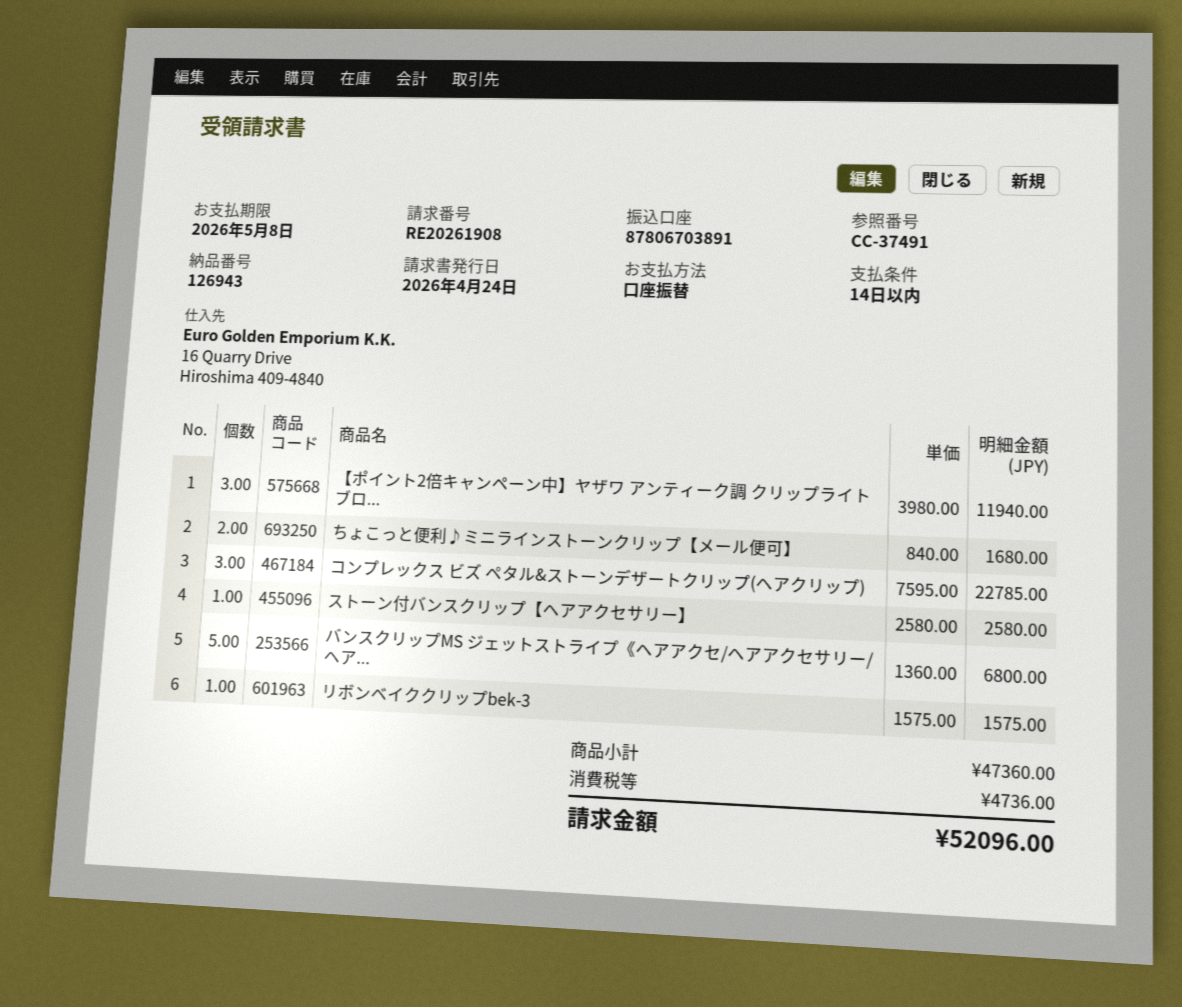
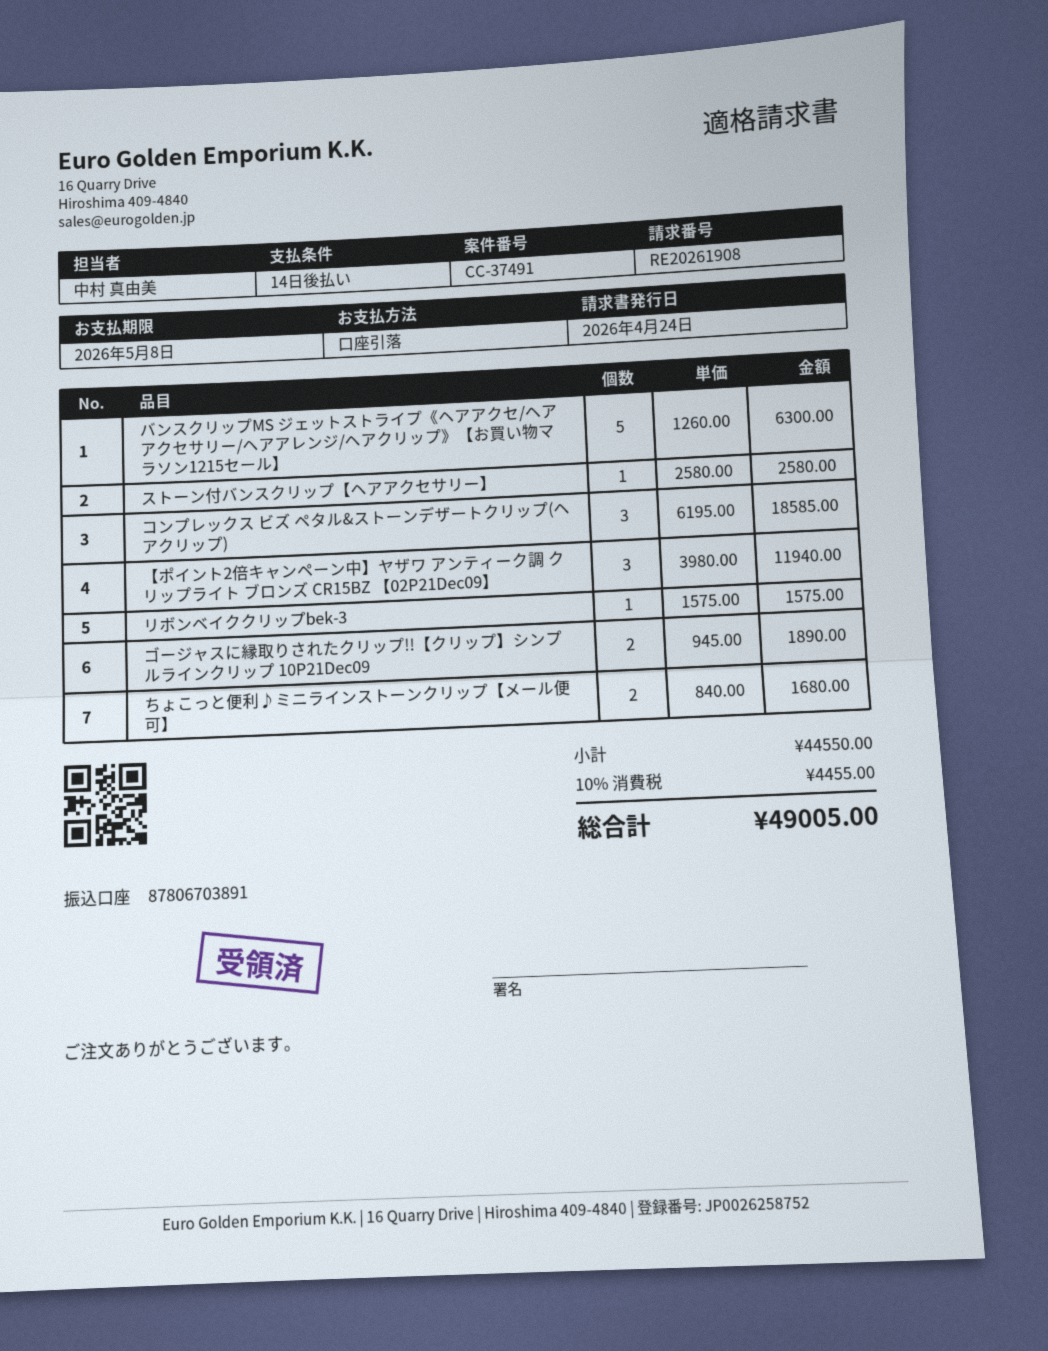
コンプレックス ビズ ペタル&ストーンデザートクリップ(ヘアクリップ): 3 x 7595.00 = 22785.00 -> 3 x 6195.00 = 18585.00
バンスクリップMS ジェットストライプ《ヘアアクセ/ヘアアクセサリー/ヘア...: 5 x 1360.00 = 6800.00 -> 5 x 1260.00 = 6300.00
ゴージャスに縁取りされたクリップ!!【クリップ】シンプルラインクリップ 10P21Dec09: none -> 2 x 945.00 = 1890.00
subtotal: 47360.00 -> 44550.00
tax: 4736.00 -> 4455.00
total: 52096.00 -> 49005.00

